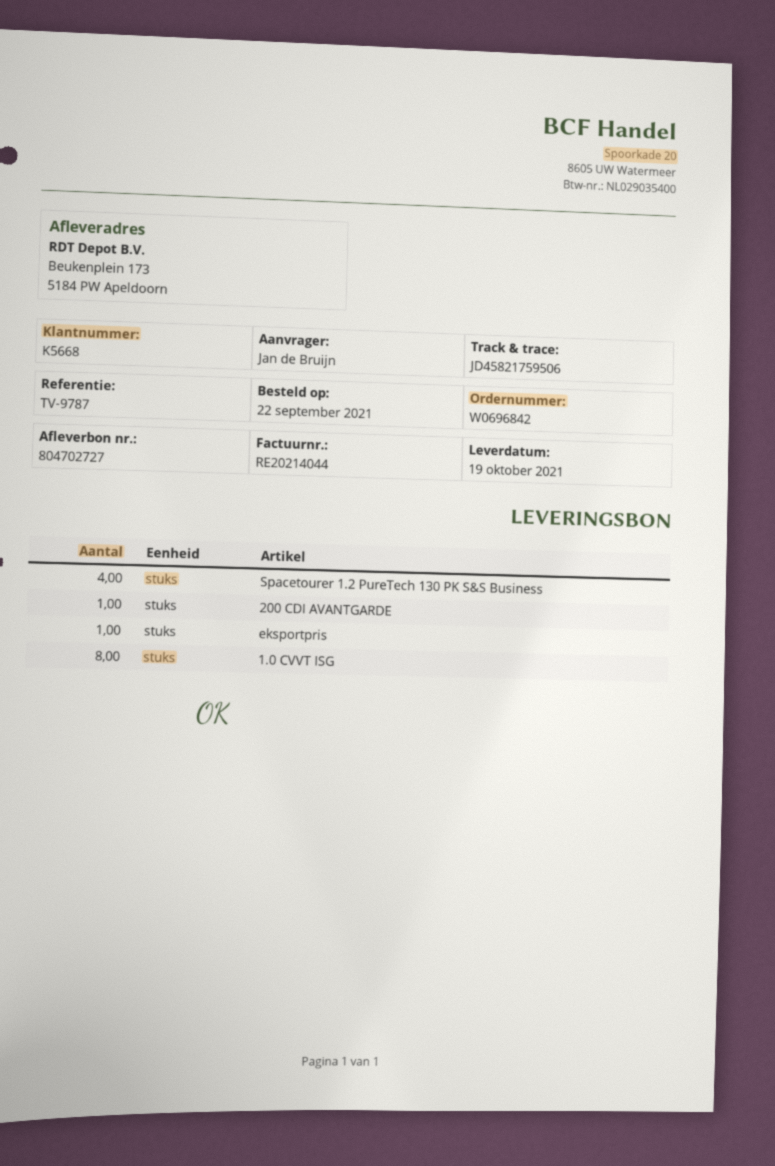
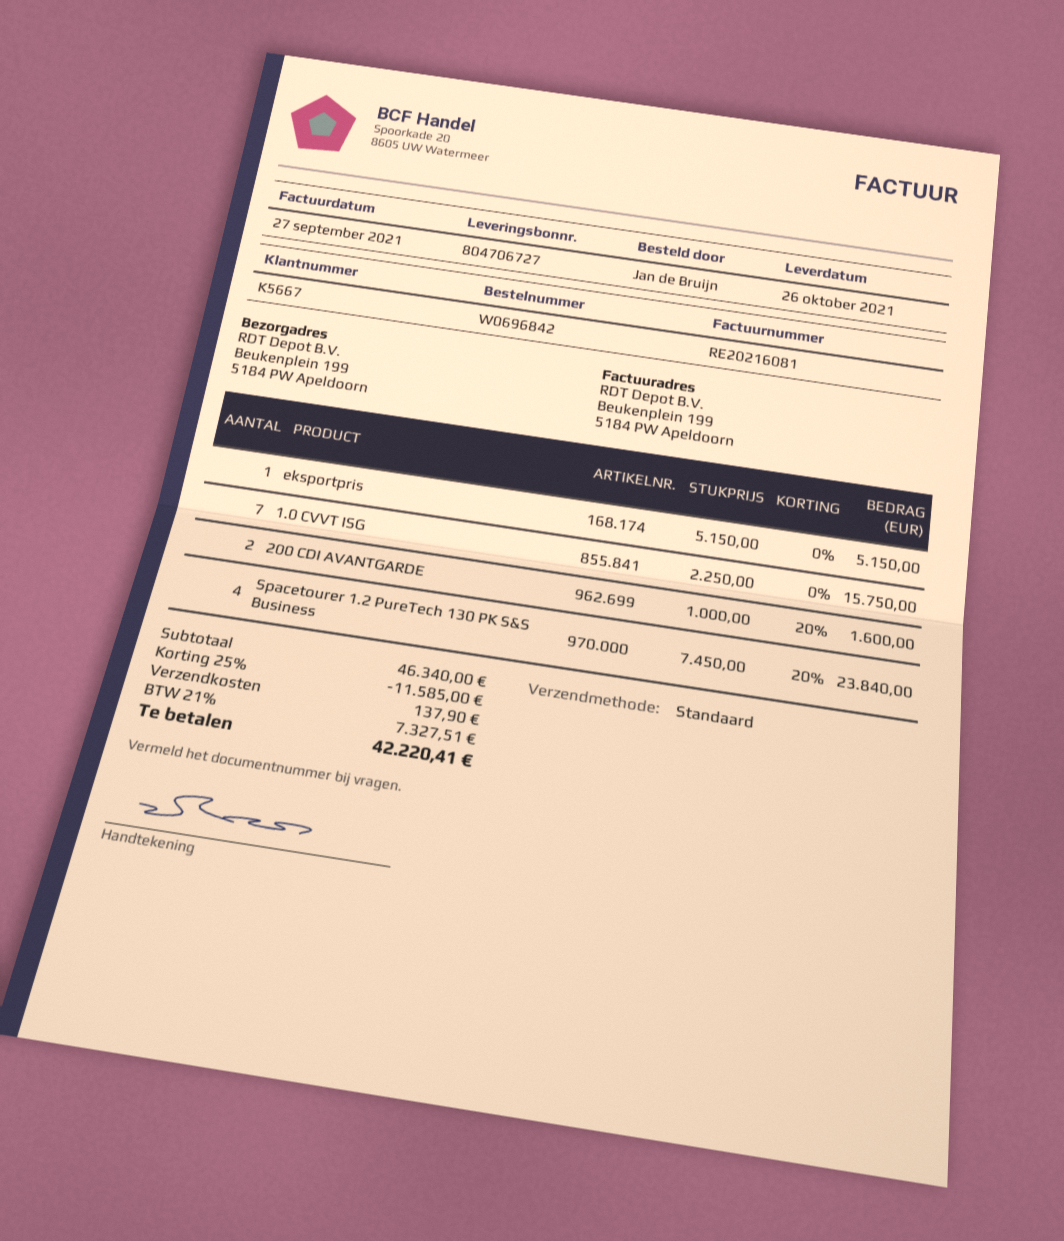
delivery note number: 804702727 -> 804706727
delivery date: 2021-10-19 -> 2021-10-26
invoice number: RE20214044 -> RE20216081
customer number: K5668 -> K5667
ship to: Beukenplein 173, 5184 PW Apeldoorn -> Beukenplein 199, 5184 PW Apeldoorn
200 CDI AVANTGARDE: 1 -> 2
1.0 CVVT ISG: 8 -> 7

